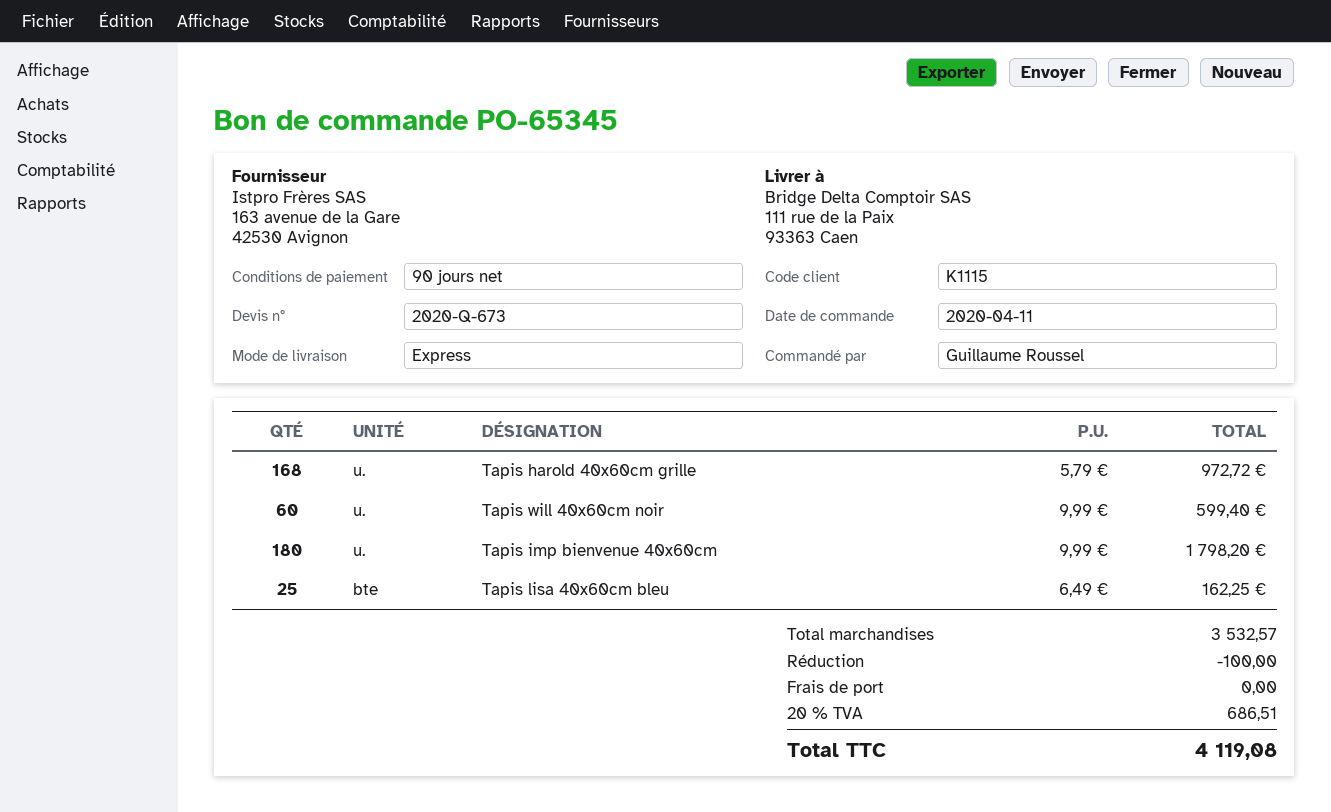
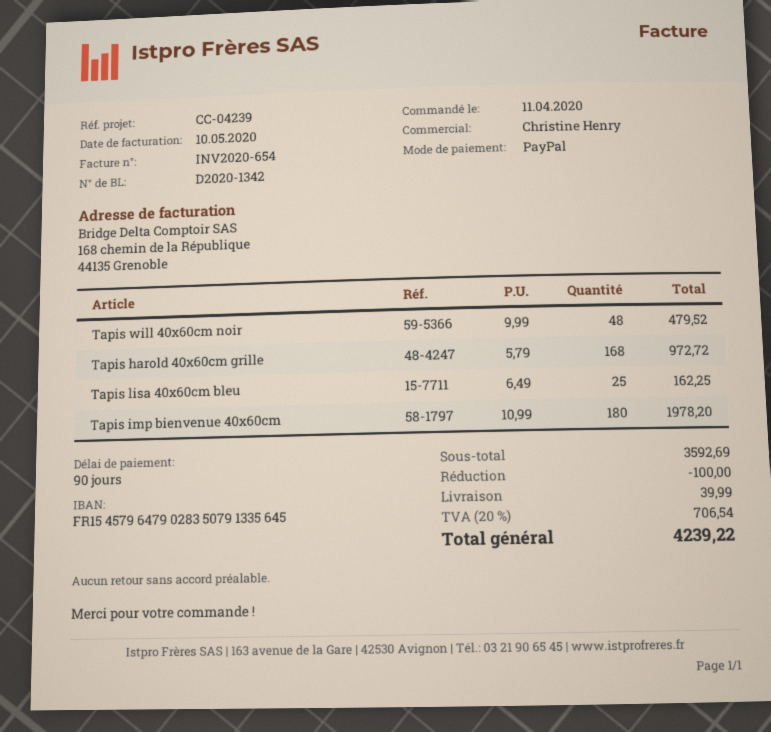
Tapis will 40x60cm noir: 60 x 9.99 = 599.40 -> 48 x 9.99 = 479.52
Tapis imp bienvenue 40x60cm: 180 x 9.99 = 1798.20 -> 180 x 10.99 = 1978.20
subtotal: 3532.57 -> 3592.69
shipping: 0.00 -> 39.99
tax: 20% = 686.51 -> 20% = 706.54
total: 4119.08 -> 4239.22

